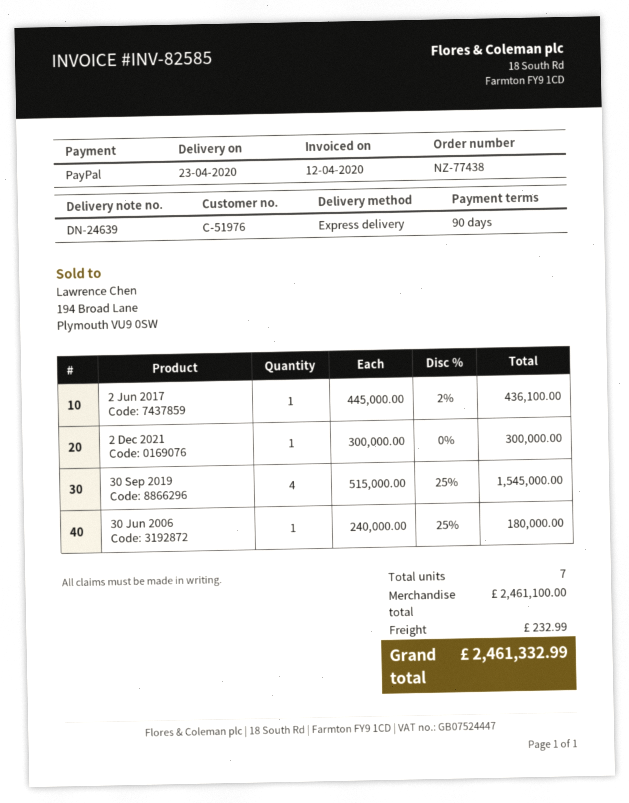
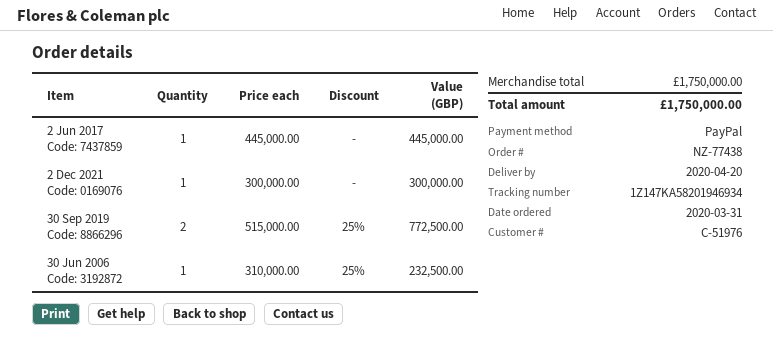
delivery date: 2020-04-23 -> 2020-04-20
2 Jun 2017: 1 x 445000.00 - 2% = 436100.00 -> 1 x 445000.00 = 445000.00
30 Sep 2019: 4 x 515000.00 - 25% = 1545000.00 -> 2 x 515000.00 - 25% = 772500.00
30 Jun 2006: 1 x 240000.00 - 25% = 180000.00 -> 1 x 310000.00 - 25% = 232500.00
subtotal: 2461100.00 -> 1750000.00
shipping: 232.99 -> none
total: 2461332.99 -> 1750000.00

